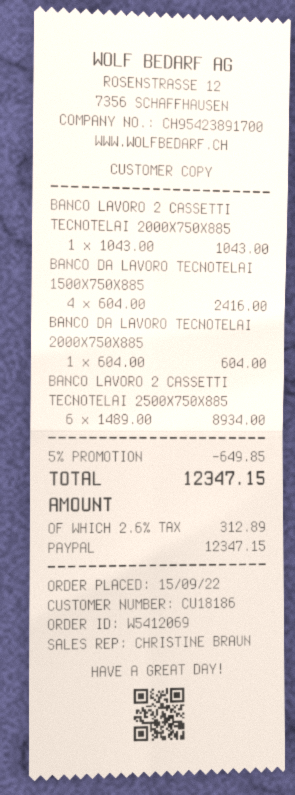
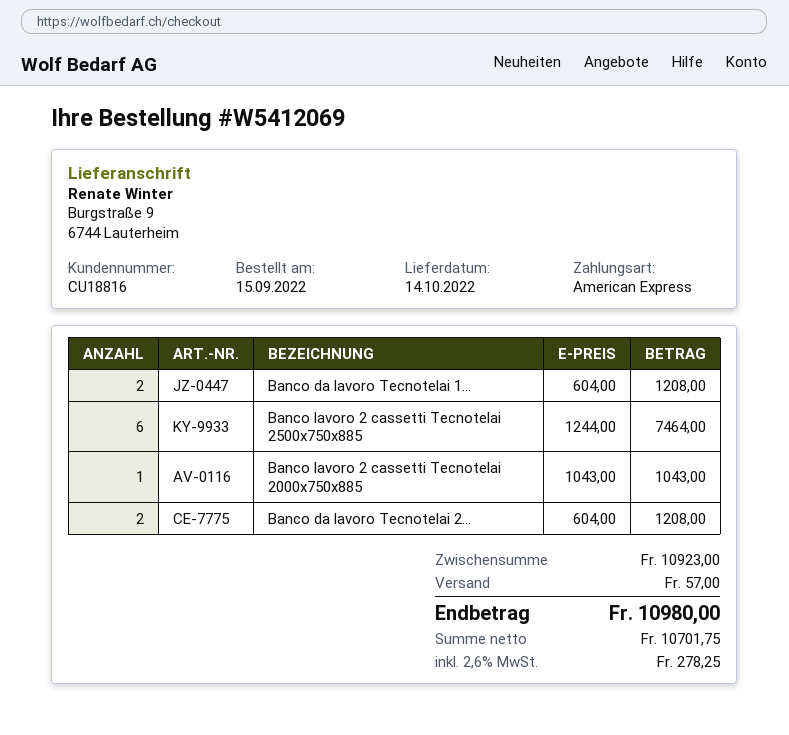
customer number: CU18186 -> CU18816
payment method: PayPal -> American Express
BANCO DA LAVORO TECNOTELAI 1500X750X885: 4 x 604.00 = 2416.00 -> 2 x 604.00 = 1208.00
BANCO DA LAVORO TECNOTELAI 2000X750X885: 1 x 604.00 = 604.00 -> 2 x 604.00 = 1208.00
BANCO LAVORO 2 CASSETTI TECNOTELAI 2500X750X885: 6 x 1489.00 = 8934.00 -> 6 x 1244.00 = 7464.00
discount: 5% = 649.85 -> none
shipping: none -> 57.00
tax: 2.6% = 312.89 -> 2.6% = 278.25
total: 12347.15 -> 10980.00

